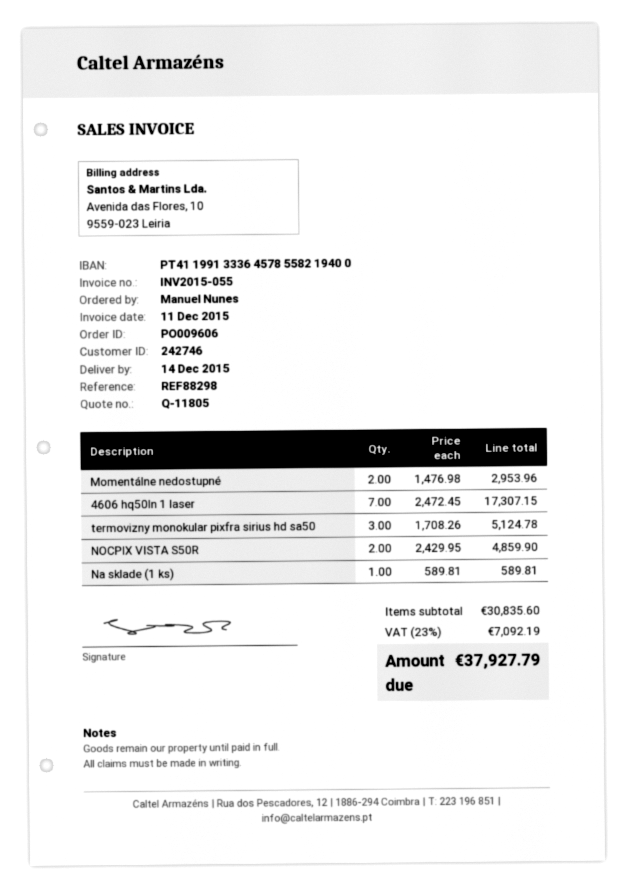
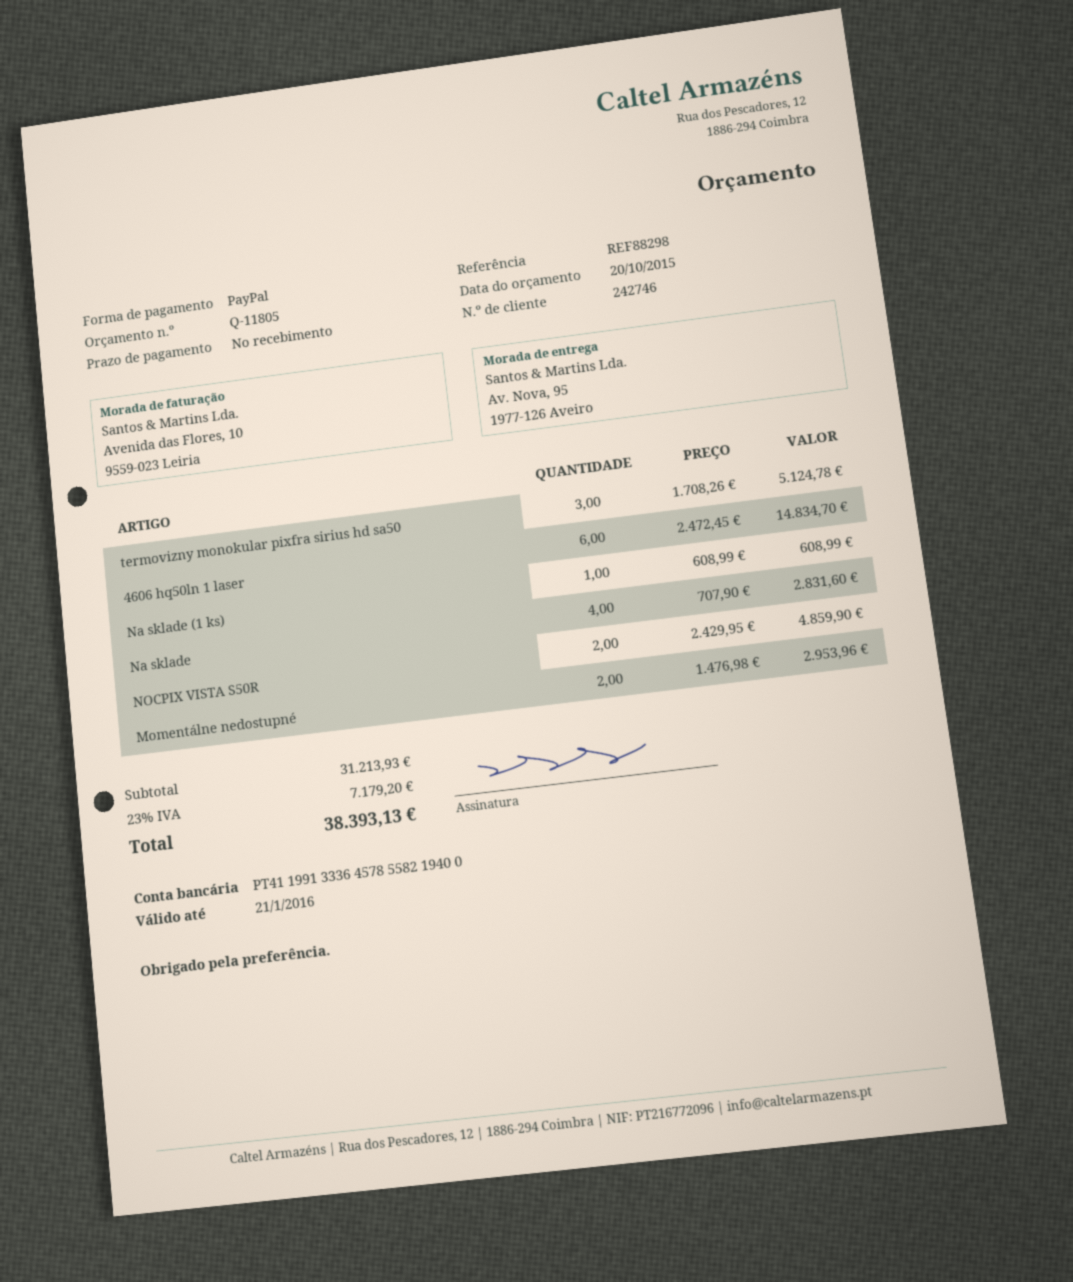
4606 hq50ln 1 laser: 7 x 2472.45 = 17307.15 -> 6 x 2472.45 = 14834.70
Na sklade (1 ks): 1 x 589.81 = 589.81 -> 1 x 608.99 = 608.99
Na sklade: none -> 4 x 707.90 = 2831.60
subtotal: 30835.60 -> 31213.93
tax: 23% = 7092.19 -> 23% = 7179.20
total: 37927.79 -> 38393.13

